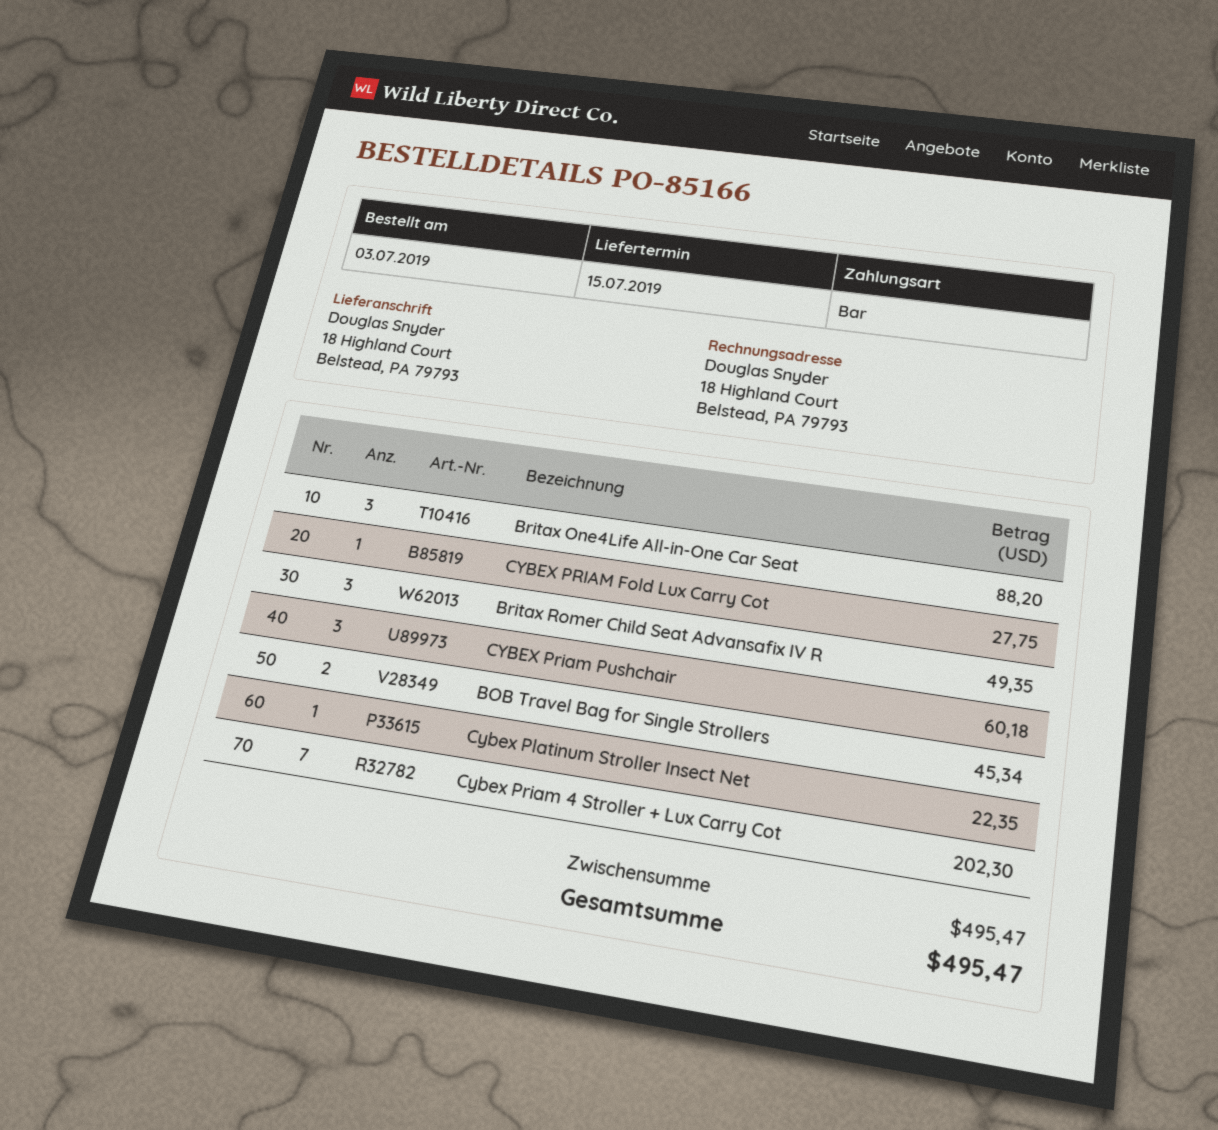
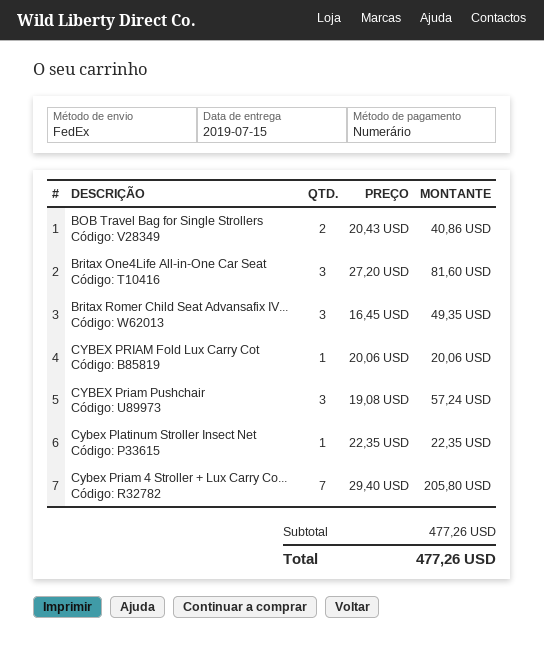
Britax One4Life All-in-One Car Seat: 3 for 88.20 -> 3 for 81.60
CYBEX PRIAM Fold Lux Carry Cot: 1 for 27.75 -> 1 for 20.06
CYBEX Priam Pushchair: 3 for 60.18 -> 3 for 57.24
BOB Travel Bag for Single Strollers: 2 for 45.34 -> 2 for 40.86
Cybex Priam 4 Stroller + Lux Carry Cot: 7 for 202.30 -> 7 for 205.80
subtotal: 495.47 -> 477.26
total: 495.47 -> 477.26

